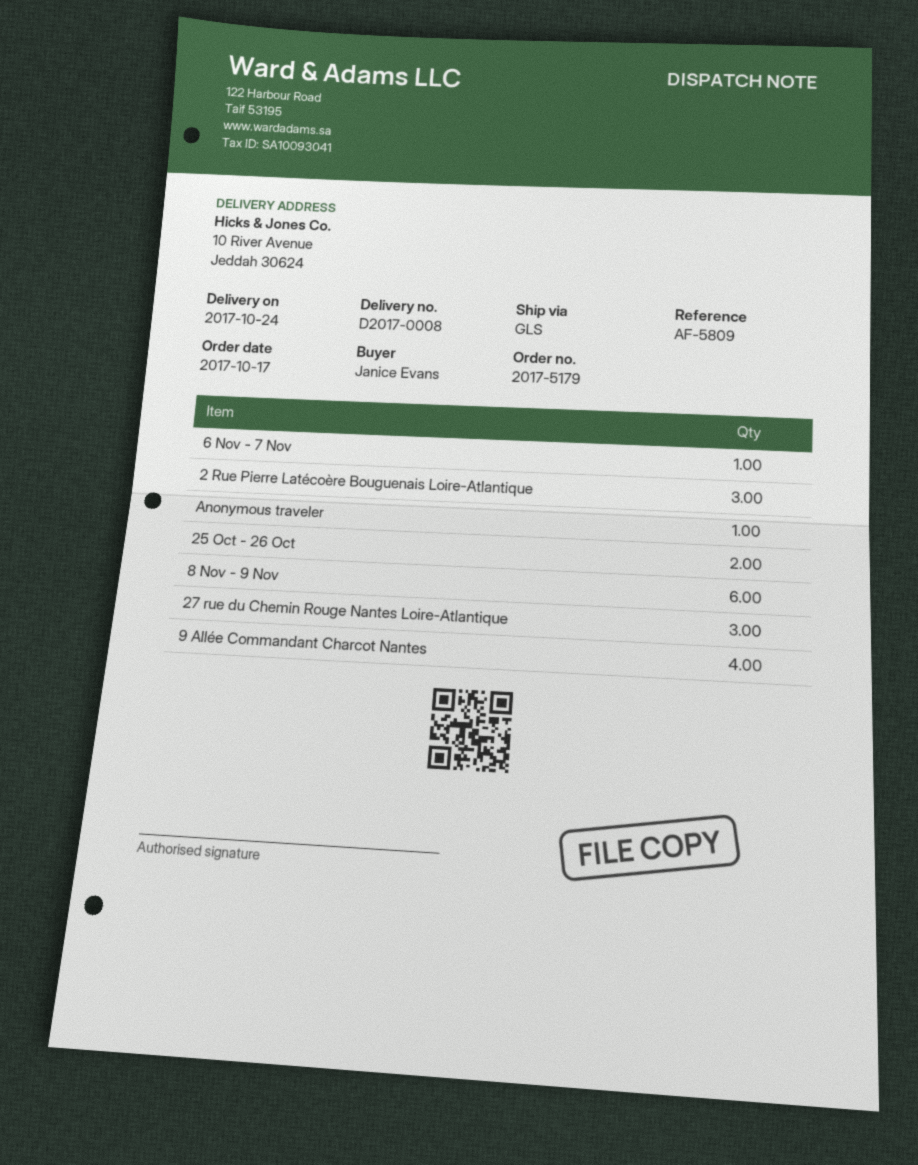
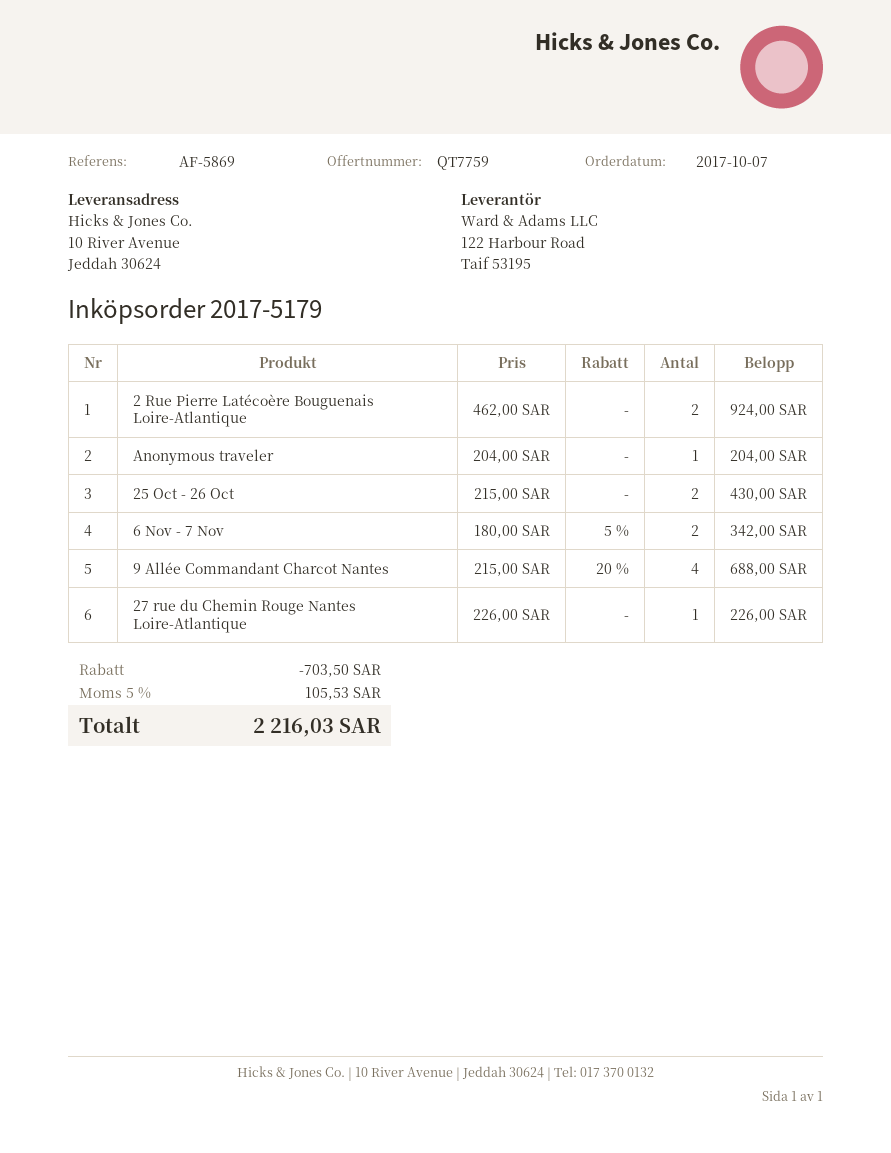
order date: 2017-10-17 -> 2017-10-07
reference: AF-5809 -> AF-5869
6 Nov - 7 Nov: 1 -> 2
2 Rue Pierre Latécoère Bouguenais Loire-Atlantique: 3 -> 2
8 Nov - 9 Nov: 6 -> none
27 rue du Chemin Rouge Nantes Loire-Atlantique: 3 -> 1

